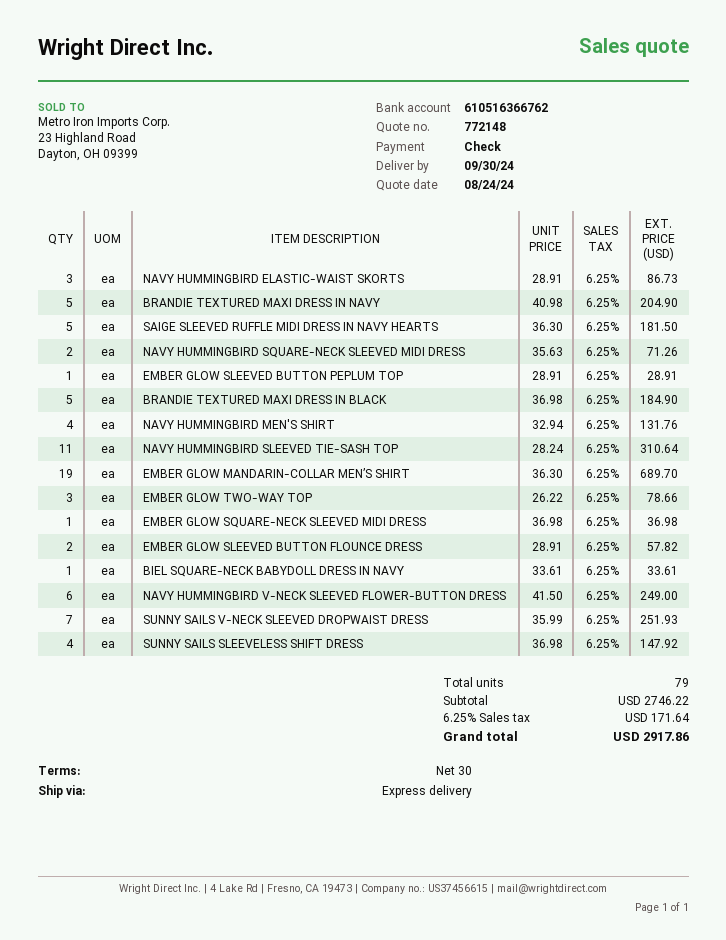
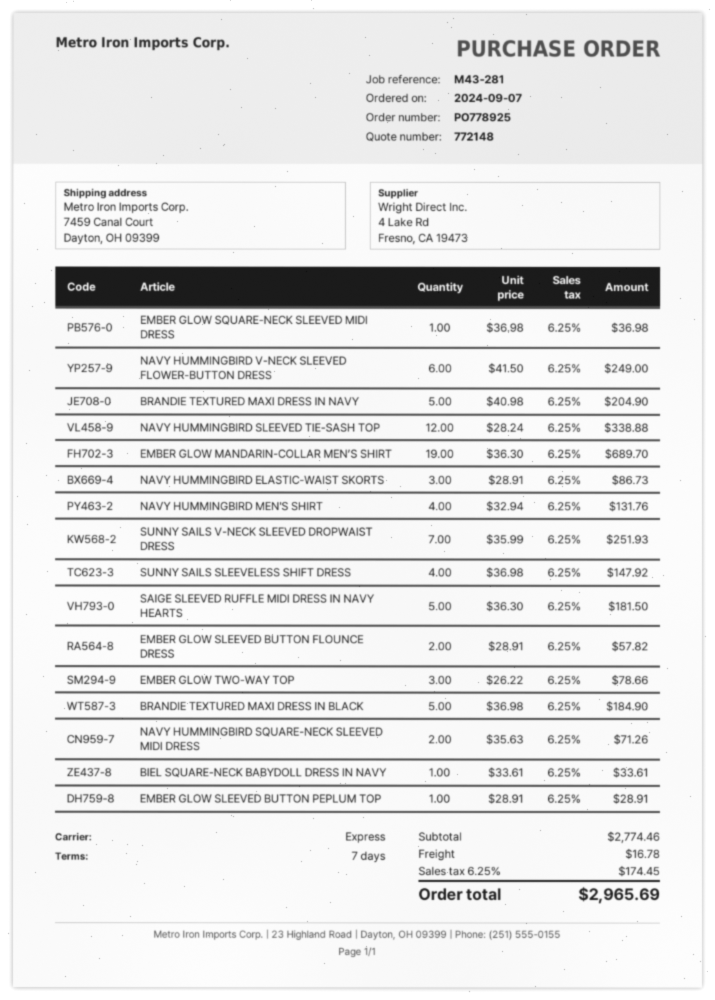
payment terms: 30 days -> 7 days
NAVY HUMMINGBIRD SLEEVED TIE-SASH TOP: 11 x 28.24 = 310.64 -> 12 x 28.24 = 338.88
subtotal: 2746.22 -> 2774.46
shipping: none -> 16.78
tax: 6.25% = 171.64 -> 6.25% = 174.45
total: 2917.86 -> 2965.69

